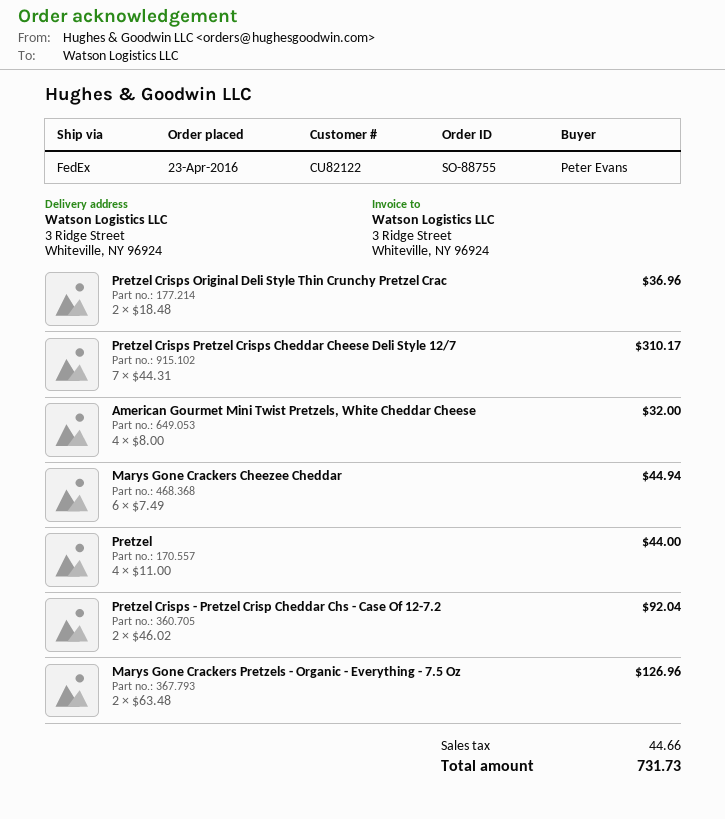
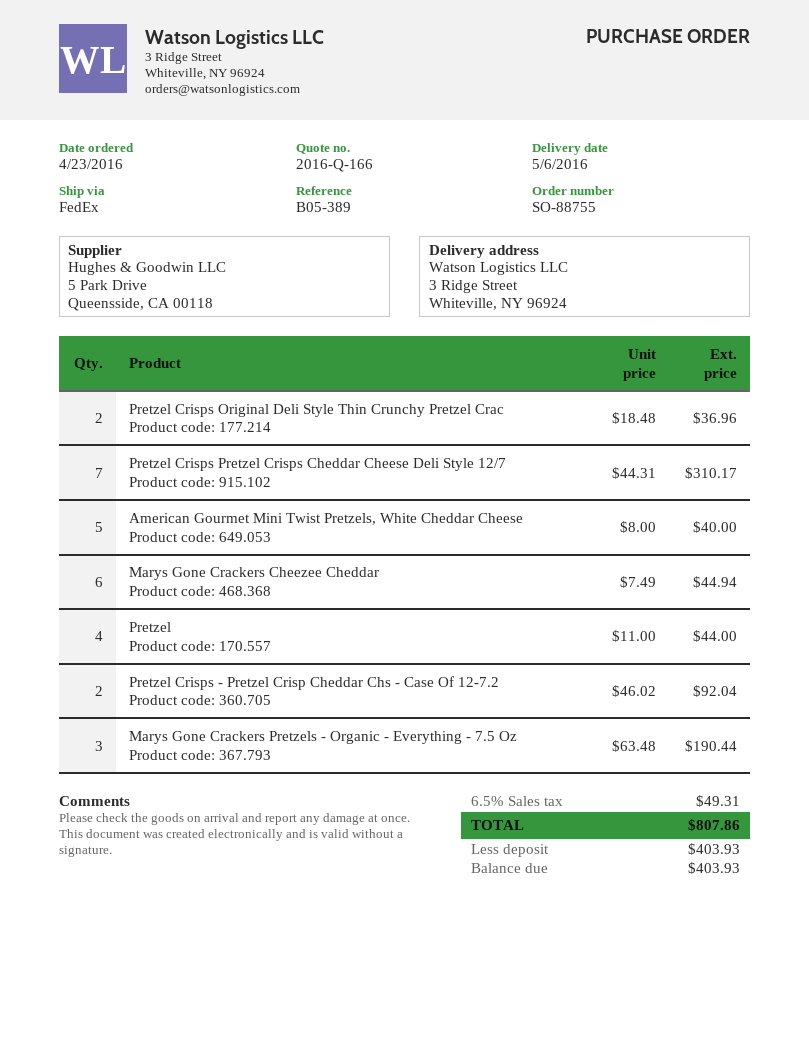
American Gourmet Mini Twist Pretzels, White Cheddar Cheese: 4 x 8.00 = 32.00 -> 5 x 8.00 = 40.00
Marys Gone Crackers Pretzels - Organic - Everything - 7.5 Oz: 2 x 63.48 = 126.96 -> 3 x 63.48 = 190.44
tax: 44.66 -> 49.31
total: 731.73 -> 807.86

